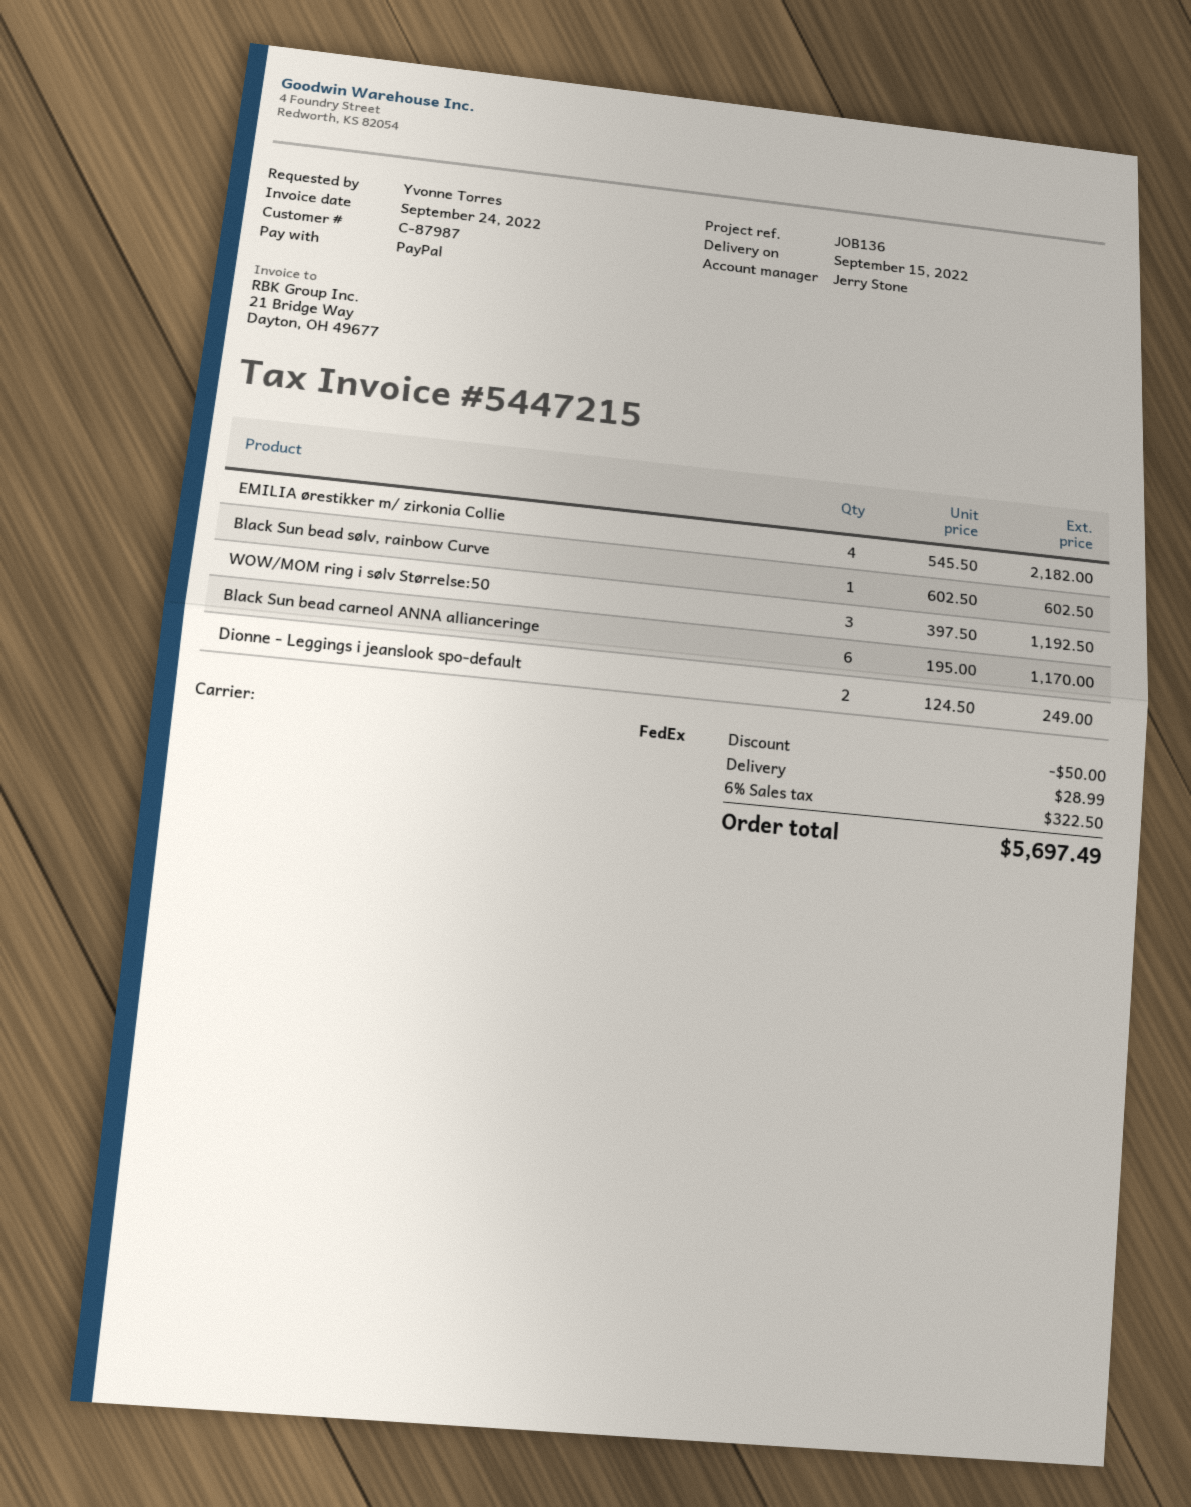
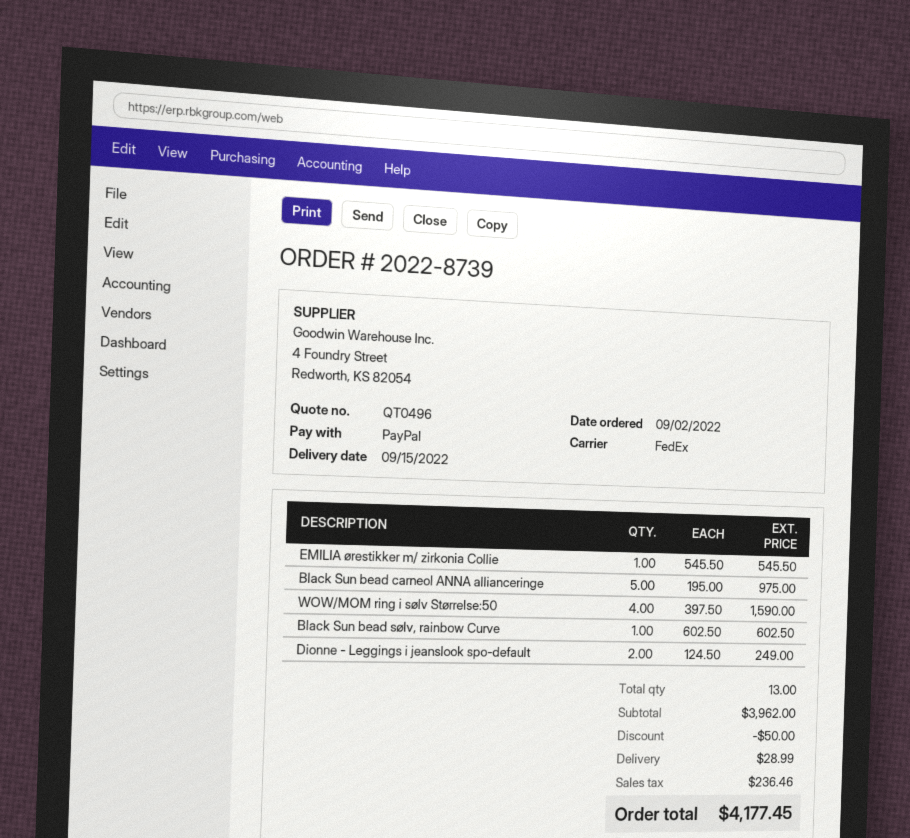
EMILIA ørestikker m/ zirkonia Collie: 4 x 545.50 = 2182.00 -> 1 x 545.50 = 545.50
WOW/MOM ring i sølv Størrelse:50: 3 x 397.50 = 1192.50 -> 4 x 397.50 = 1590.00
Black Sun bead carneol ANNA allianceringe: 6 x 195.00 = 1170.00 -> 5 x 195.00 = 975.00
tax: 322.50 -> 236.46
total: 5697.49 -> 4177.45

